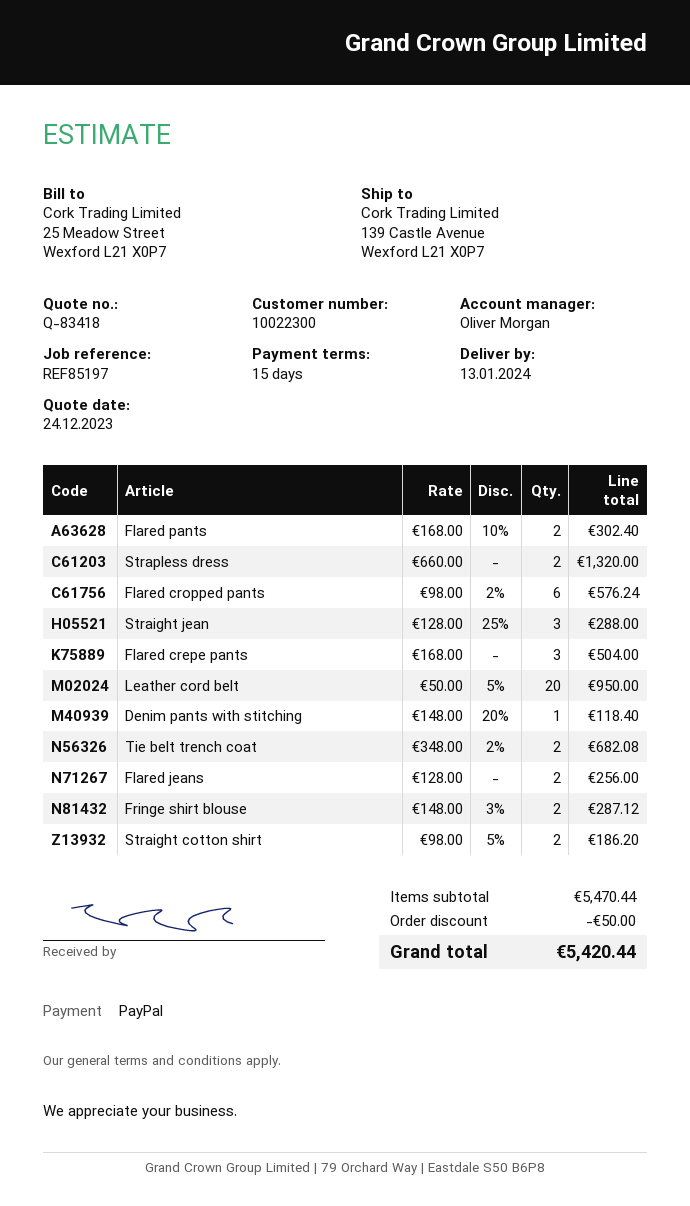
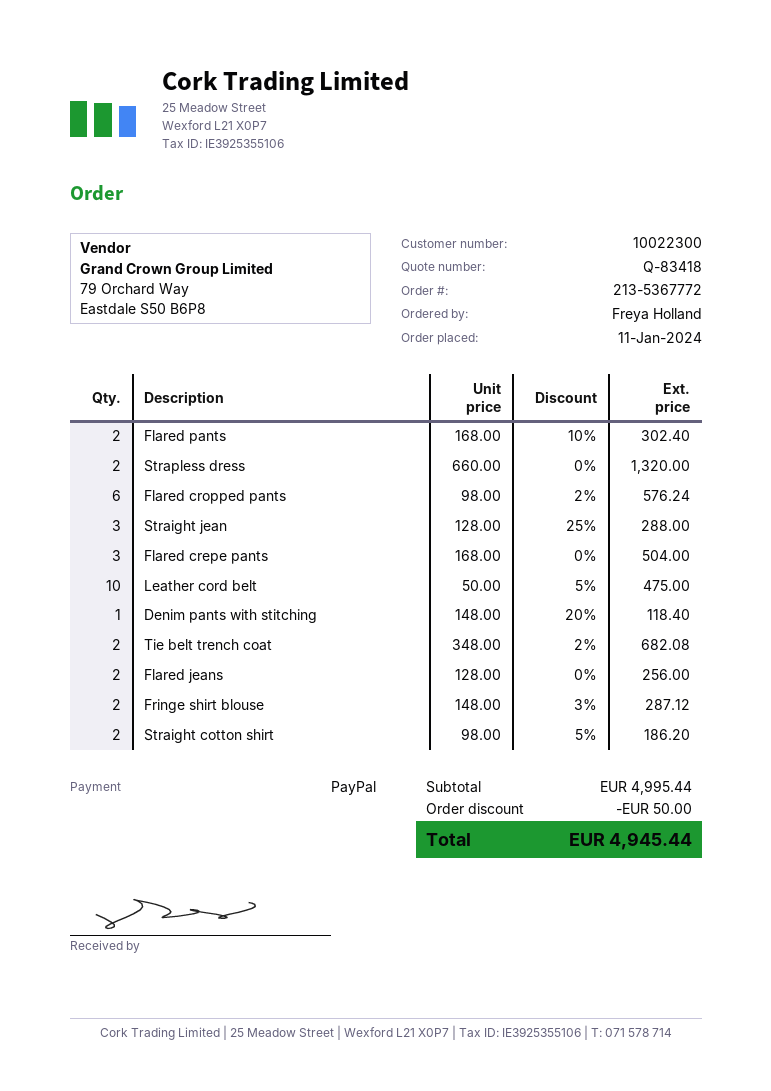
Leather cord belt: 20 x 50.00 - 5% = 950.00 -> 10 x 50.00 - 5% = 475.00
subtotal: 5470.44 -> 4995.44
total: 5420.44 -> 4945.44

